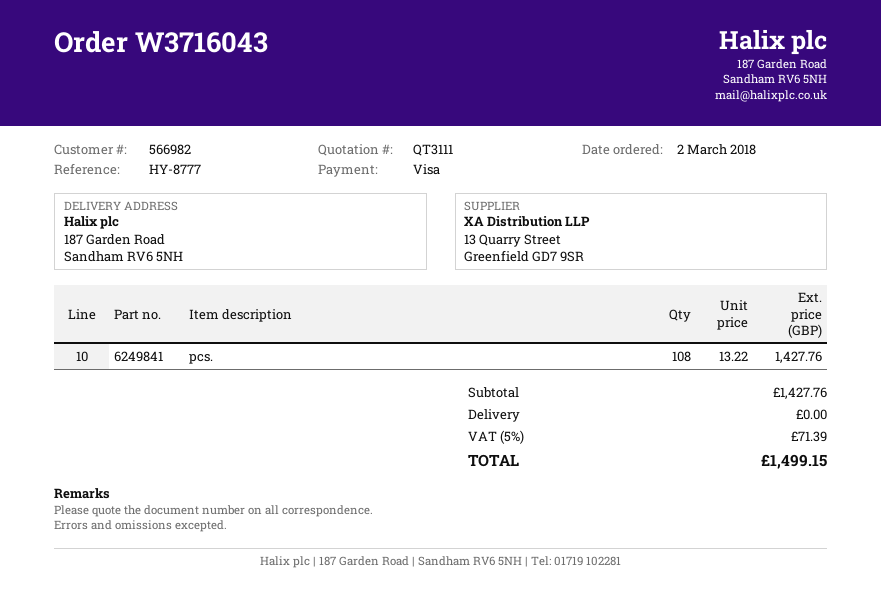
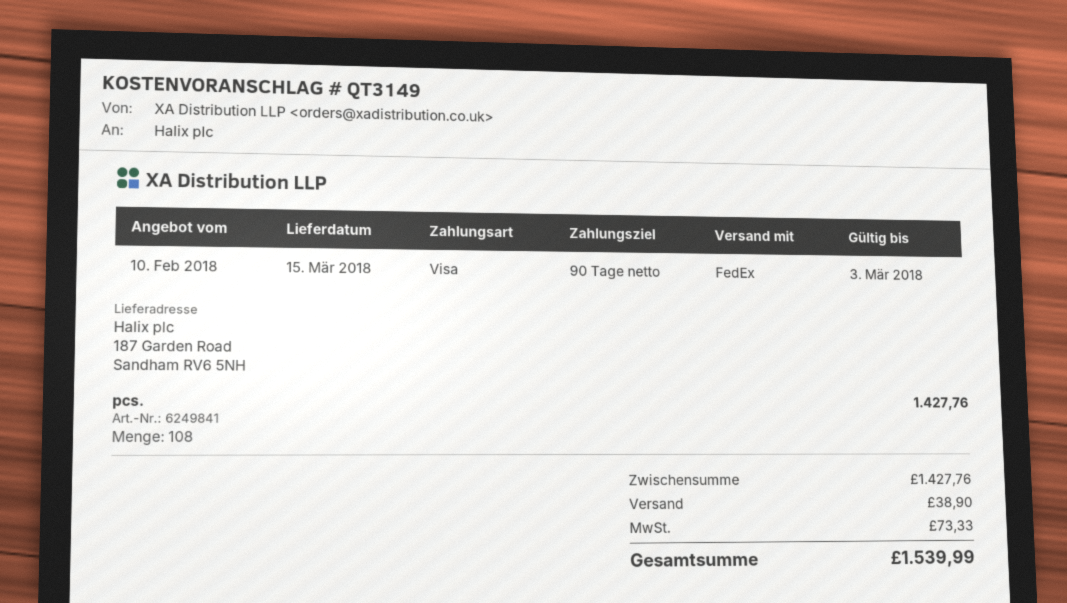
quote number: QT3111 -> QT3149
shipping: 0.00 -> 38.90
tax: 71.39 -> 73.33
total: 1499.15 -> 1539.99

